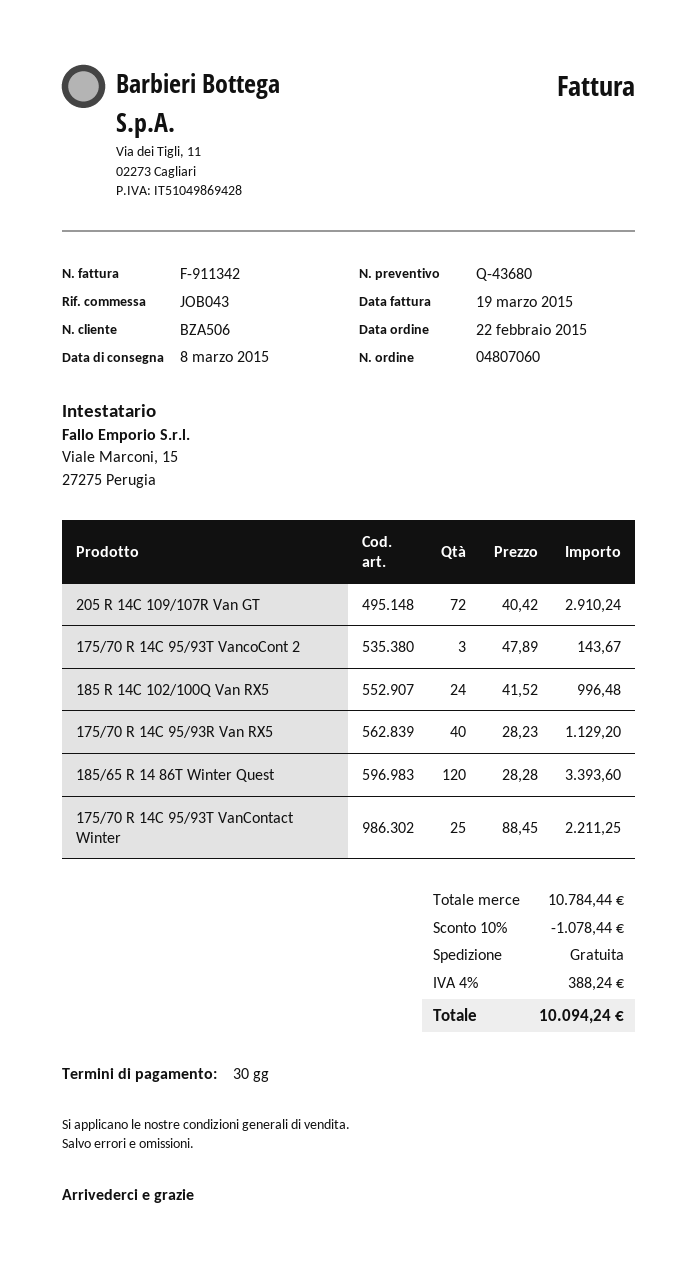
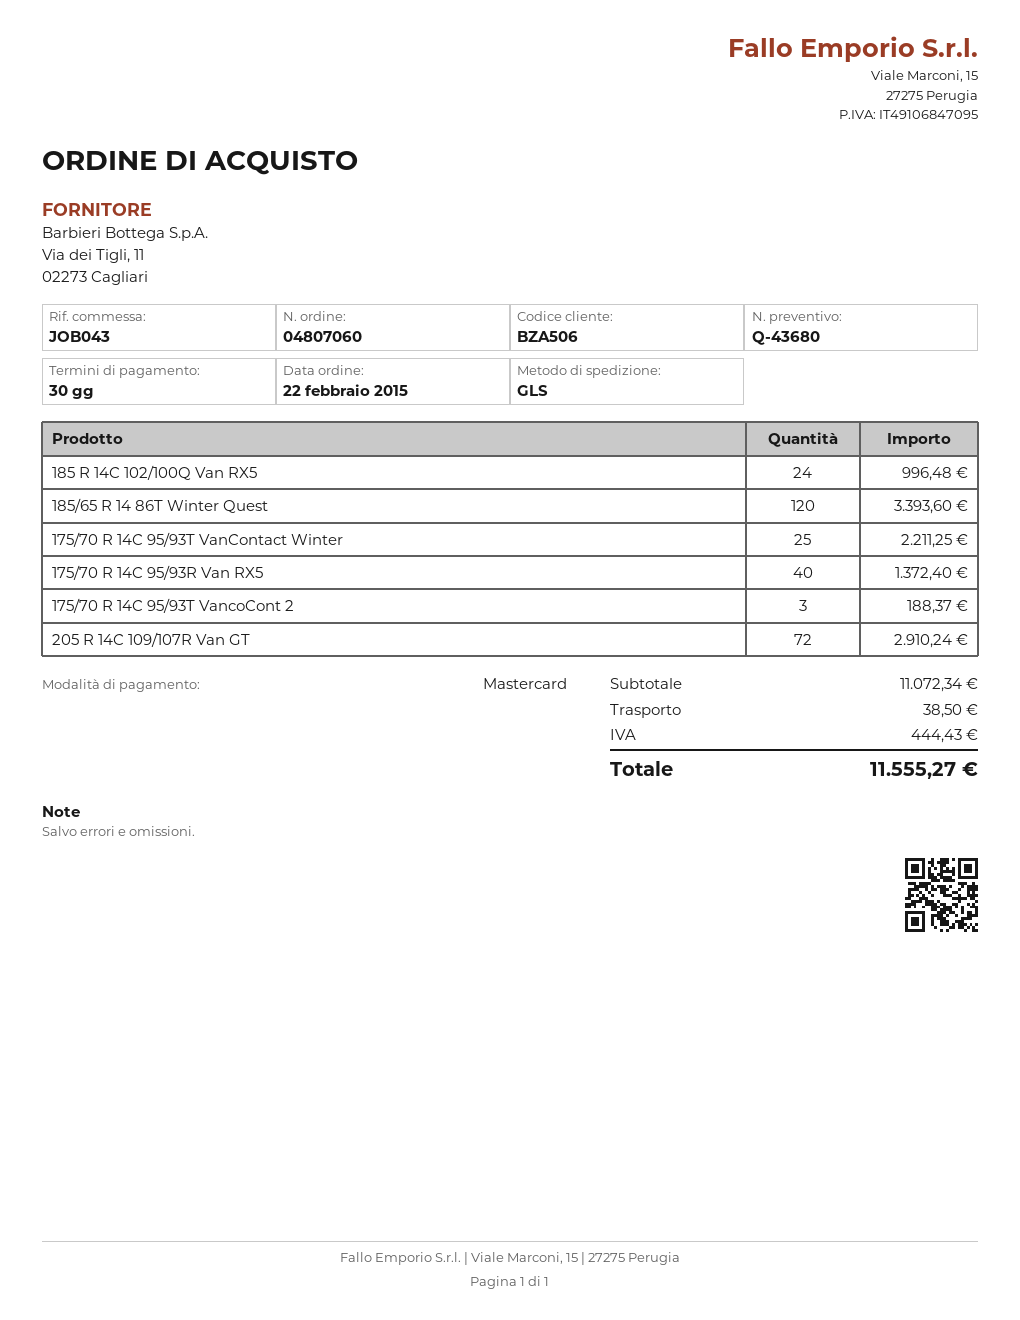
175/70 R 14C 95/93T VancoCont 2: 3 for 143.67 -> 3 for 188.37
175/70 R 14C 95/93R Van RX5: 40 for 1129.20 -> 40 for 1372.40
subtotal: 10784.44 -> 11072.34
discount: 10% = 1078.44 -> none
shipping: 0.00 -> 38.50
tax: 388.24 -> 444.43
total: 10094.24 -> 11555.27

